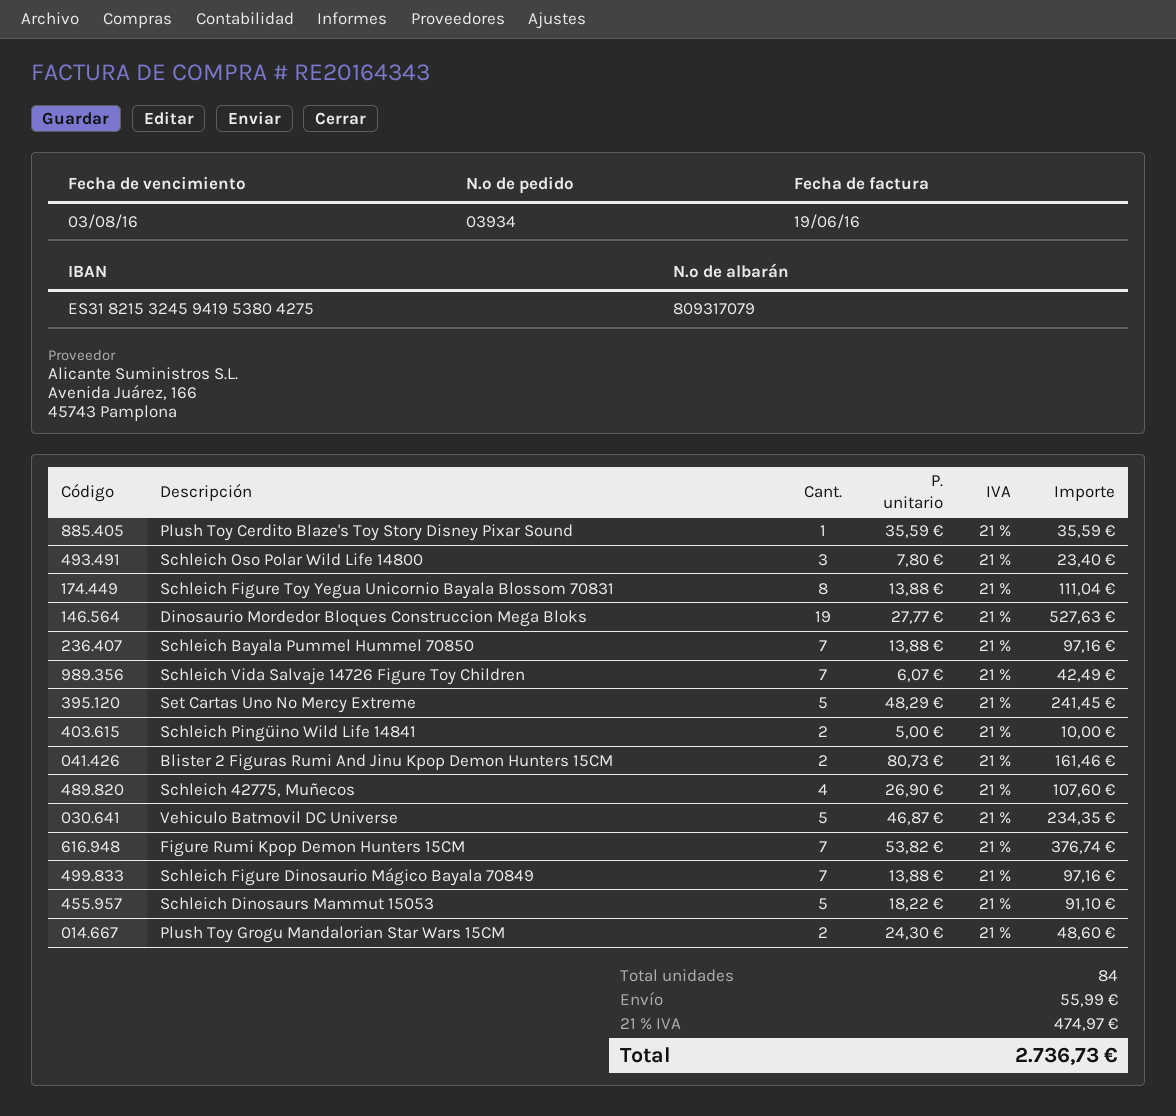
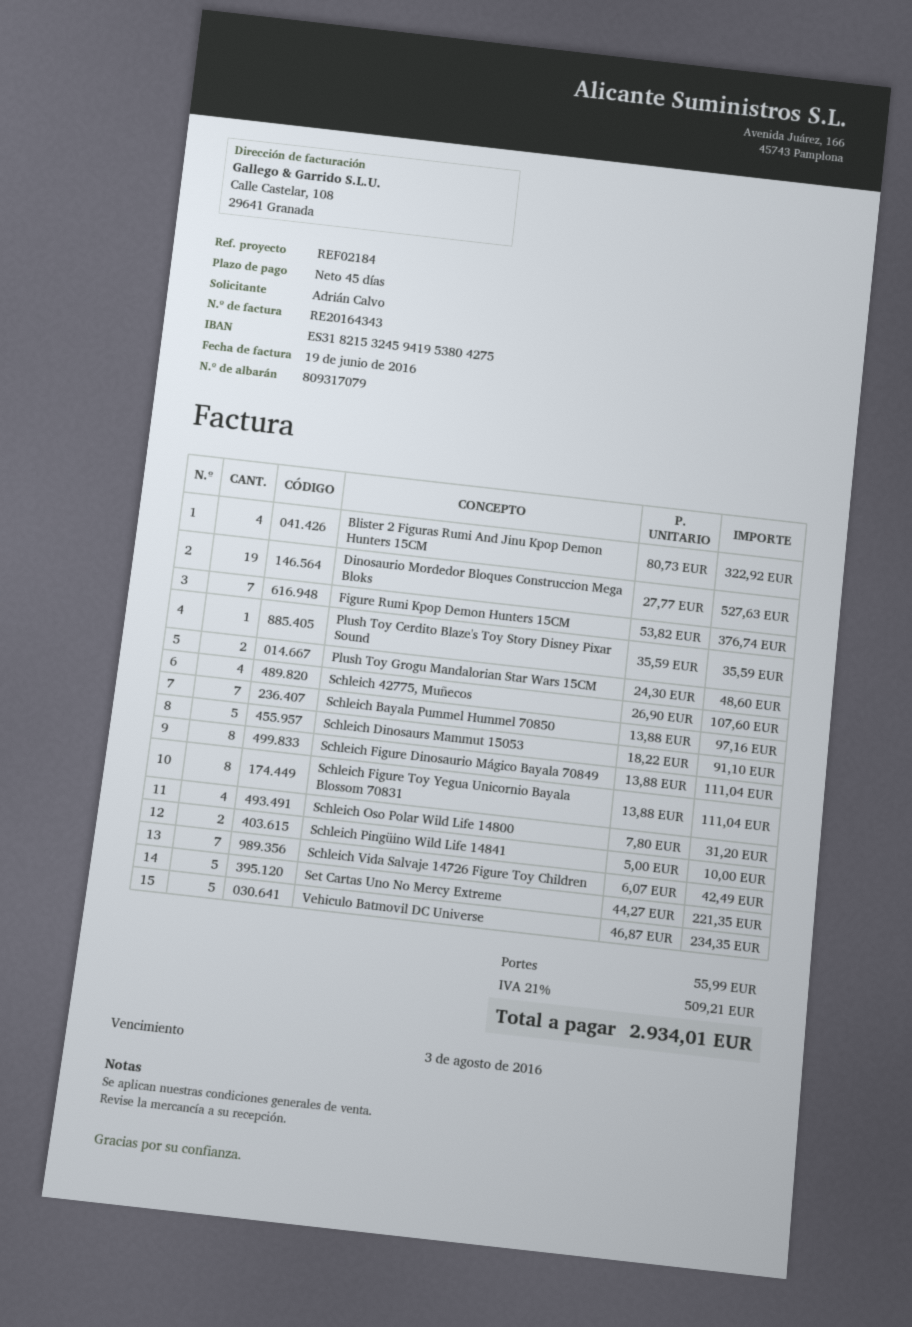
Schleich Oso Polar Wild Life 14800: 3 x 7.80 = 23.40 -> 4 x 7.80 = 31.20
Set Cartas Uno No Mercy Extreme: 5 x 48.29 = 241.45 -> 5 x 44.27 = 221.35
Blister 2 Figuras Rumi And Jinu Kpop Demon Hunters 15CM: 2 x 80.73 = 161.46 -> 4 x 80.73 = 322.92
Schleich Figure Dinosaurio Mágico Bayala 70849: 7 x 13.88 = 97.16 -> 8 x 13.88 = 111.04
tax: 21% = 474.97 -> 21% = 509.21
total: 2736.73 -> 2934.01

